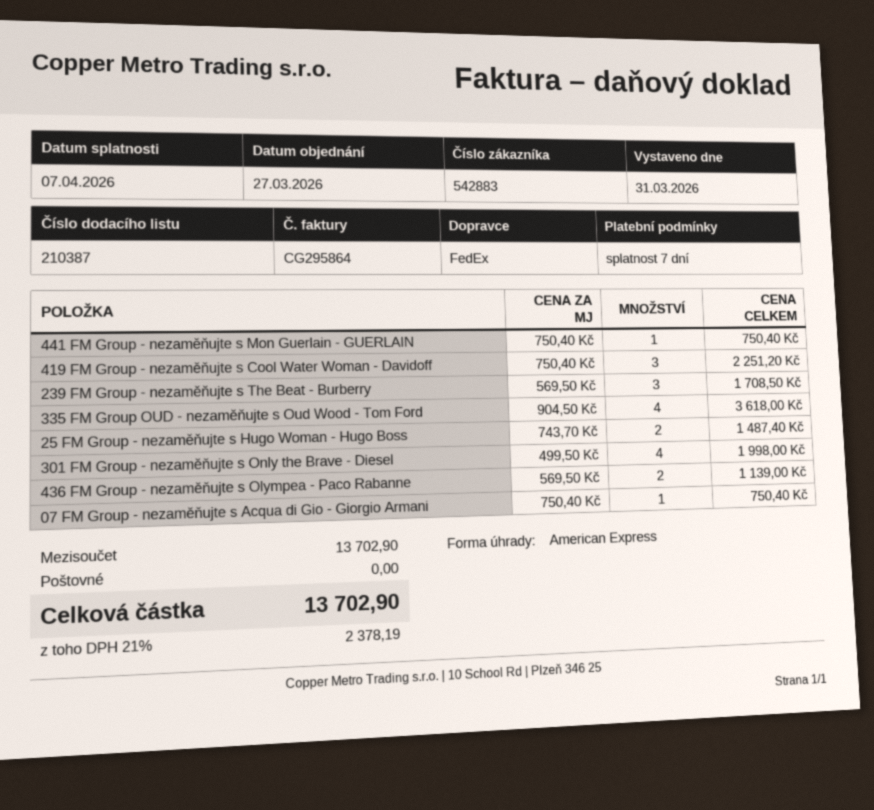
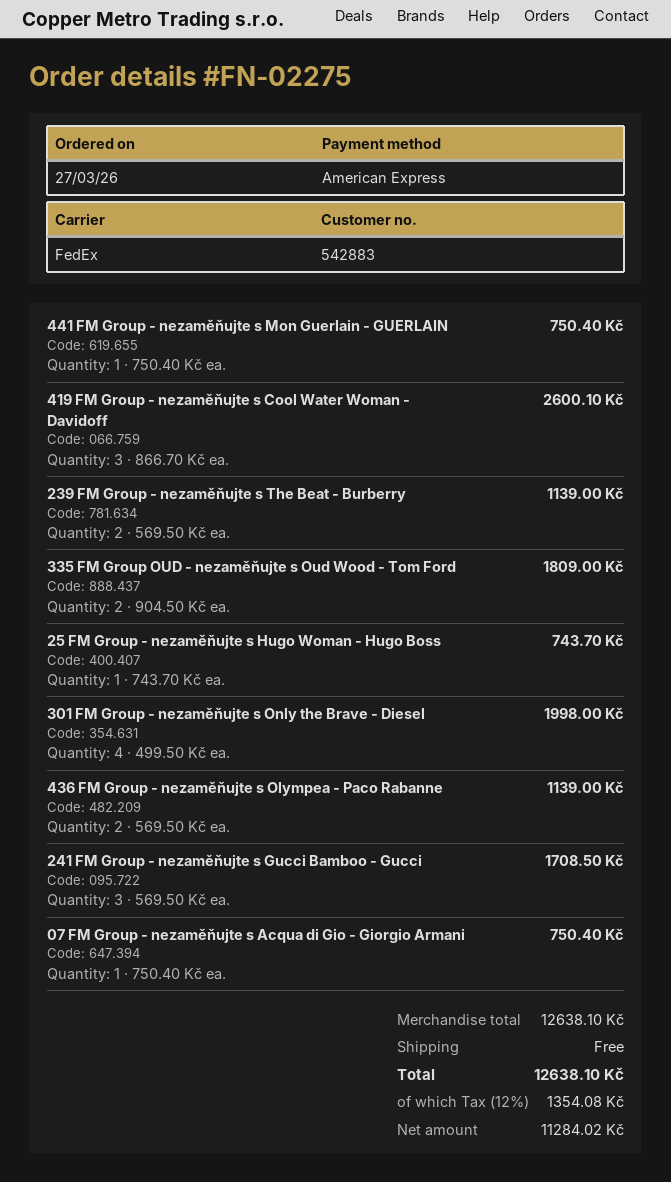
419 FM Group - nezaměňujte s Cool Water Woman - Davidoff: 3 x 750.40 = 2251.20 -> 3 x 866.70 = 2600.10
239 FM Group - nezaměňujte s The Beat - Burberry: 3 x 569.50 = 1708.50 -> 2 x 569.50 = 1139.00
335 FM Group OUD - nezaměňujte s Oud Wood - Tom Ford: 4 x 904.50 = 3618.00 -> 2 x 904.50 = 1809.00
25 FM Group - nezaměňujte s Hugo Woman - Hugo Boss: 2 x 743.70 = 1487.40 -> 1 x 743.70 = 743.70
241 FM Group - nezaměňujte s Gucci Bamboo - Gucci: none -> 3 x 569.50 = 1708.50
subtotal: 13702.90 -> 12638.10
tax: 21% = 2378.19 -> 12% = 1354.08
total: 13702.90 -> 12638.10

